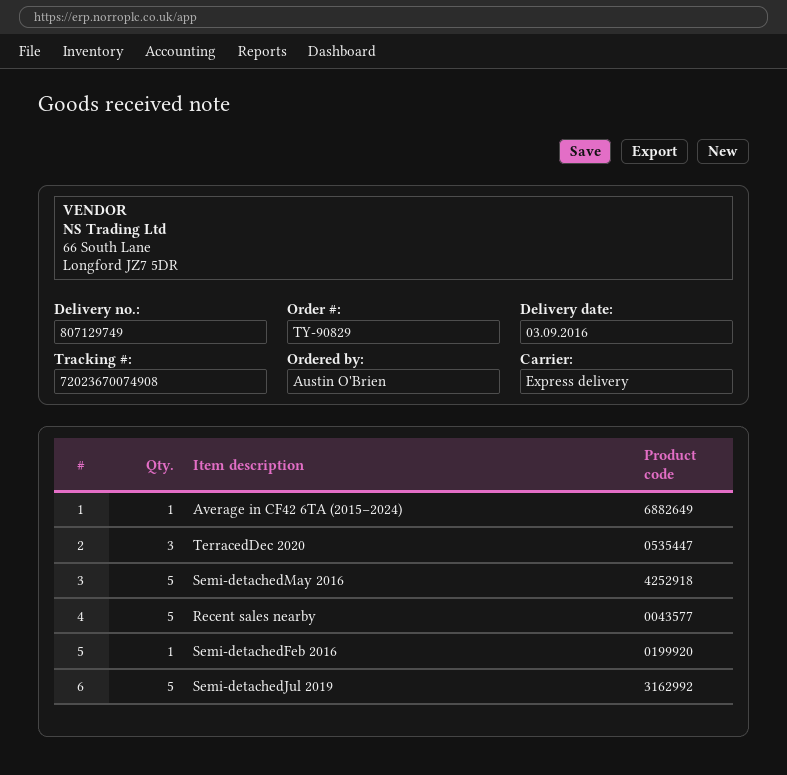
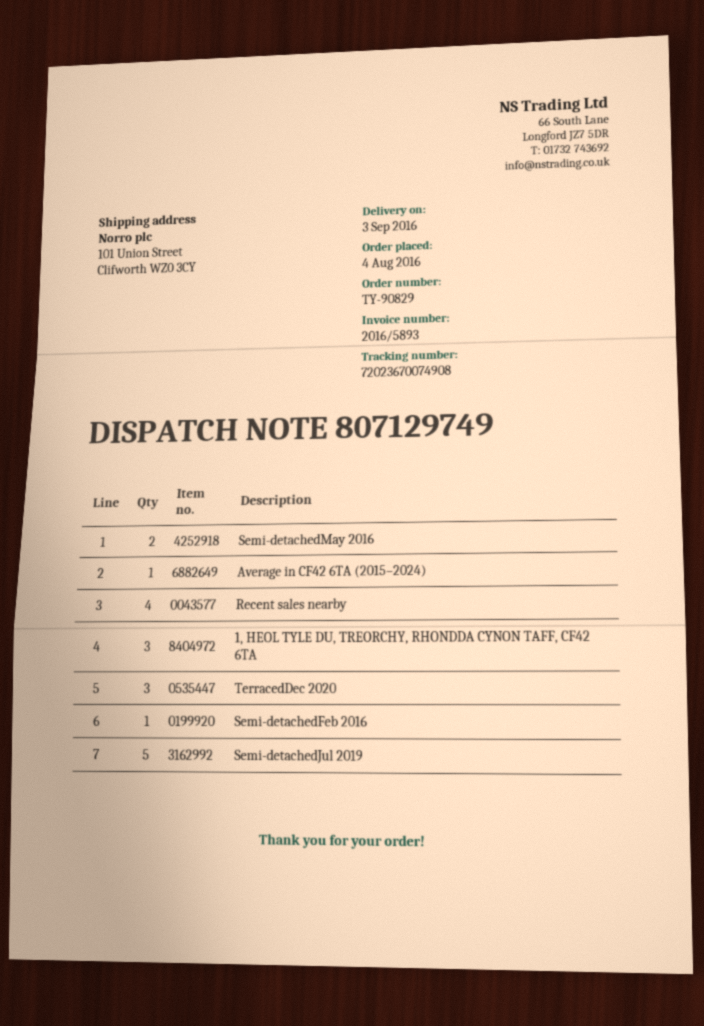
Semi-detachedMay 2016: 5 -> 2
Recent sales nearby: 5 -> 4
1, HEOL TYLE DU, TREORCHY, RHONDDA CYNON TAFF, CF42 6TA: none -> 3

